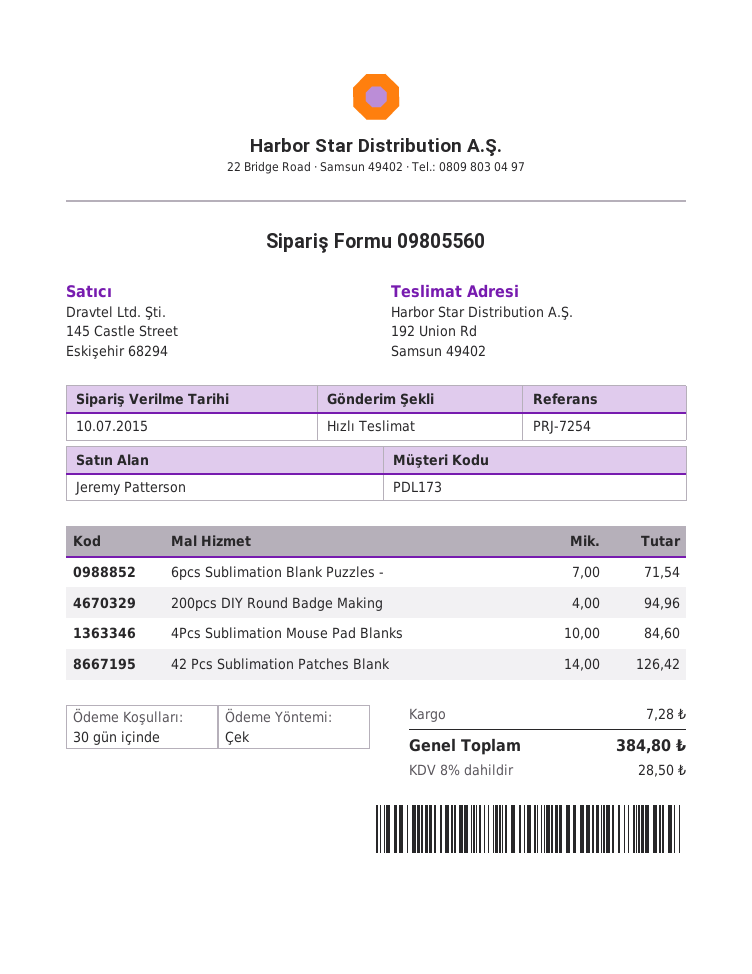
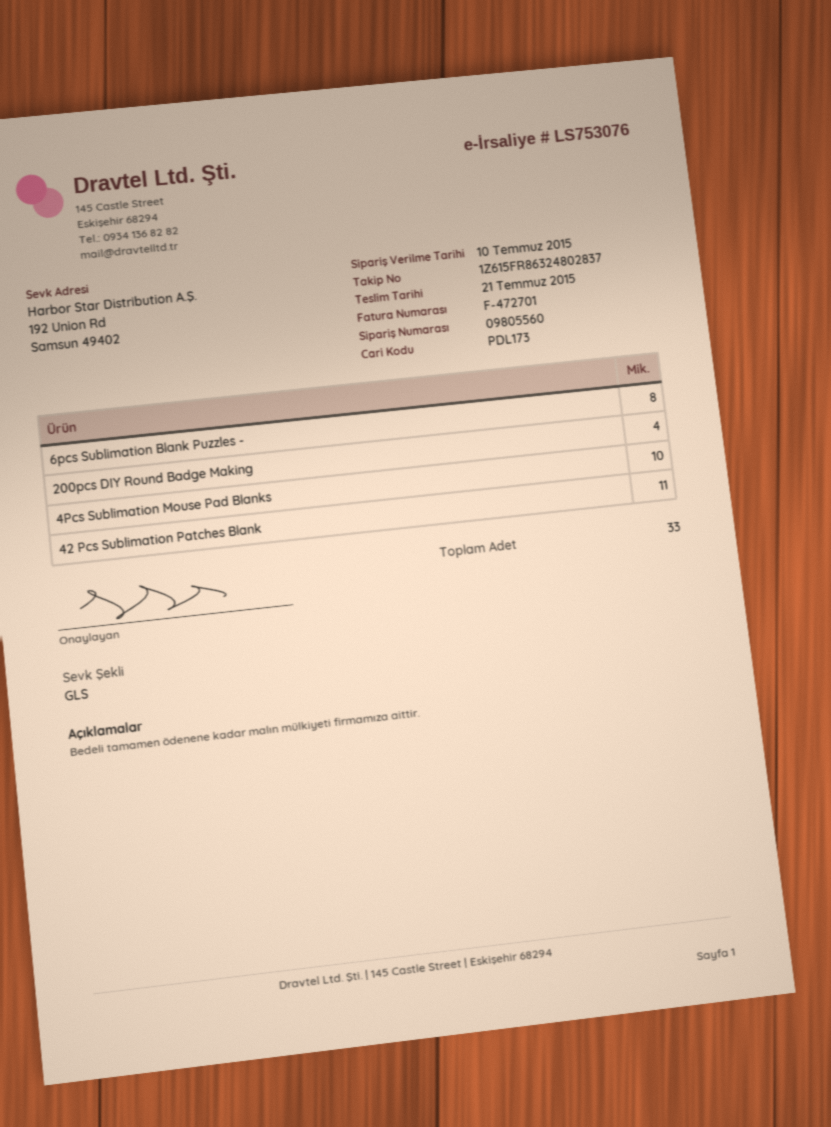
shipping method: express -> GLS
6pcs Sublimation Blank Puzzles -: 7 -> 8
42 Pcs Sublimation Patches Blank: 14 -> 11

